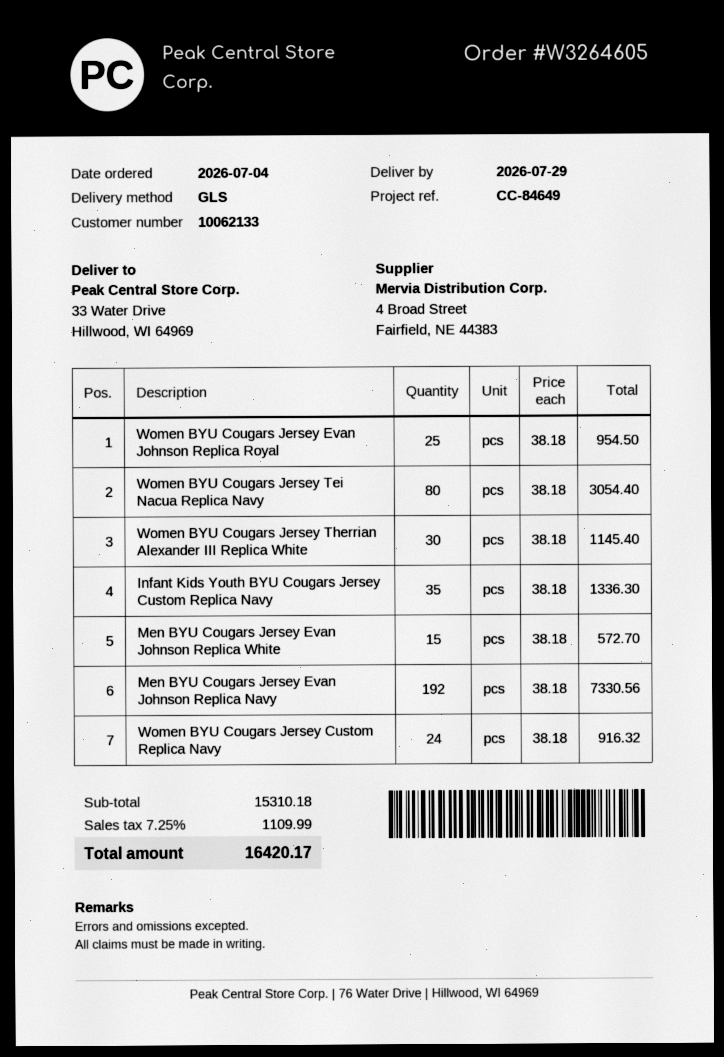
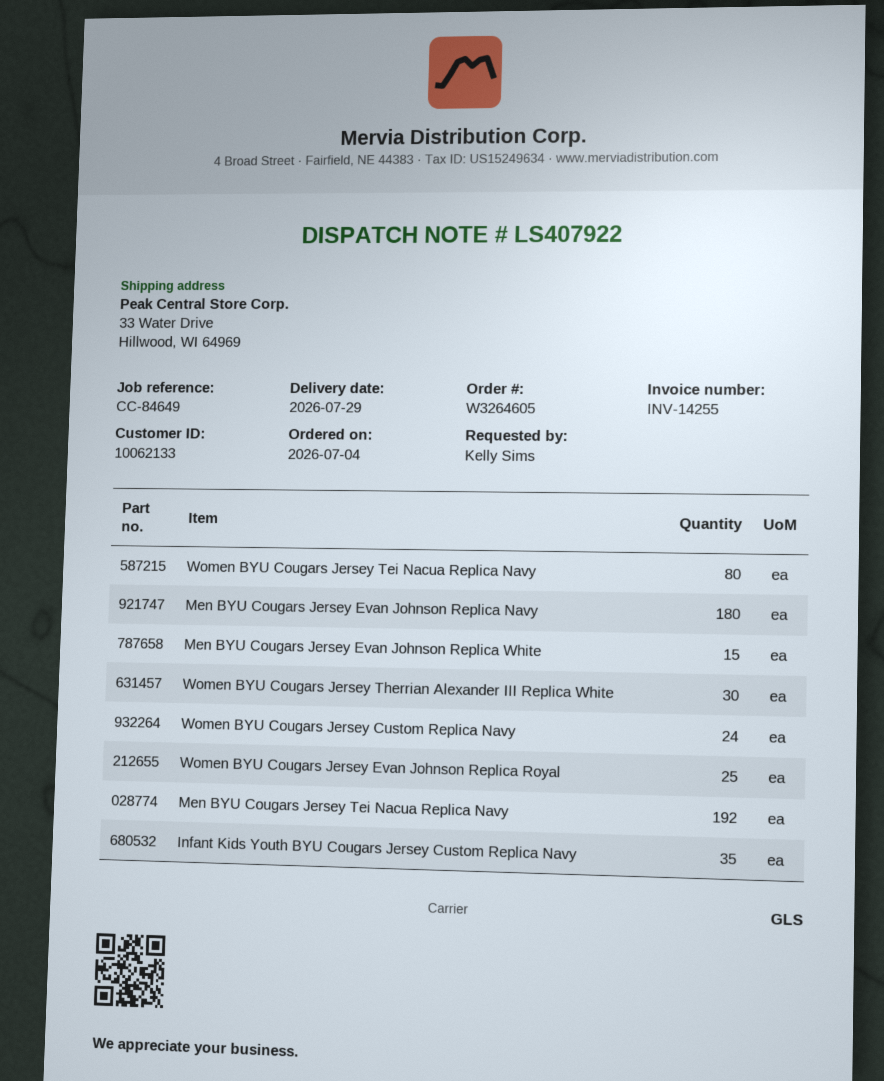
Men BYU Cougars Jersey Evan Johnson Replica Navy: 192 -> 180
Men BYU Cougars Jersey Tei Nacua Replica Navy: none -> 192

